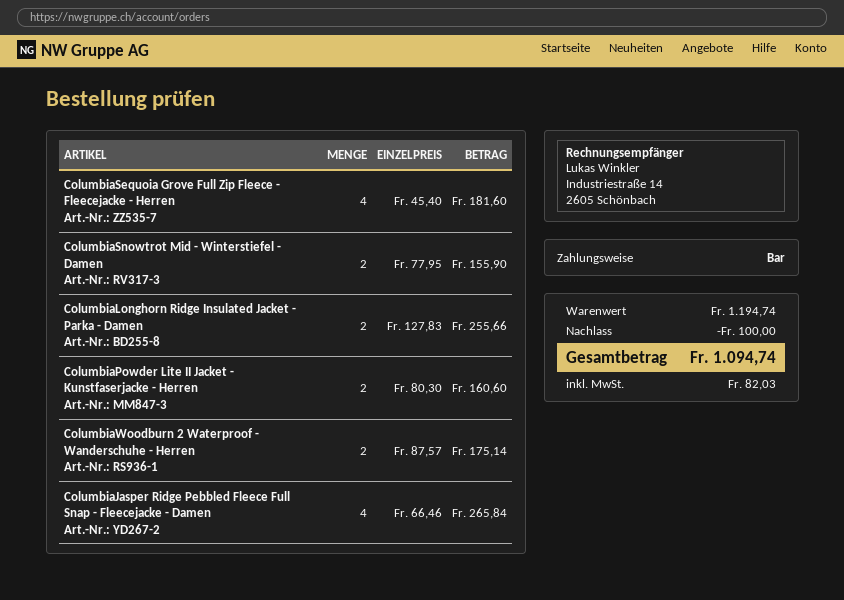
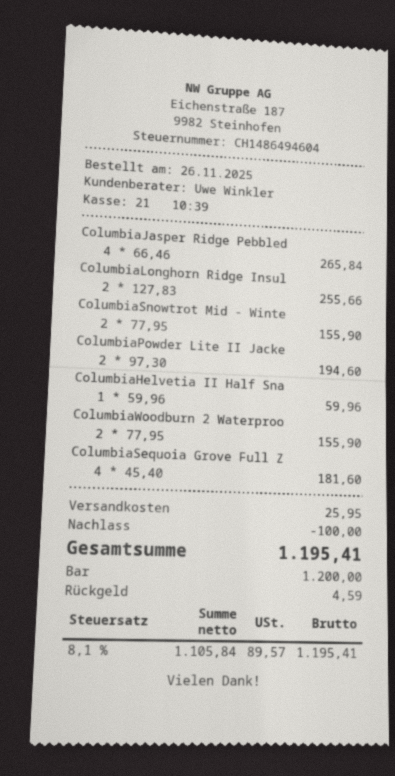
ColumbiaPowder Lite II Jacket - Kunstfaserjacke - Herren: 2 x 80.30 = 160.60 -> 2 x 97.30 = 194.60
ColumbiaWoodburn 2 Waterproof - Wanderschuhe - Herren: 2 x 87.57 = 175.14 -> 2 x 77.95 = 155.90
ColumbiaHelvetia II Half Sna: none -> 1 x 59.96 = 59.96
shipping: none -> 25.95
tax: 82.03 -> 89.57
total: 1094.74 -> 1195.41

